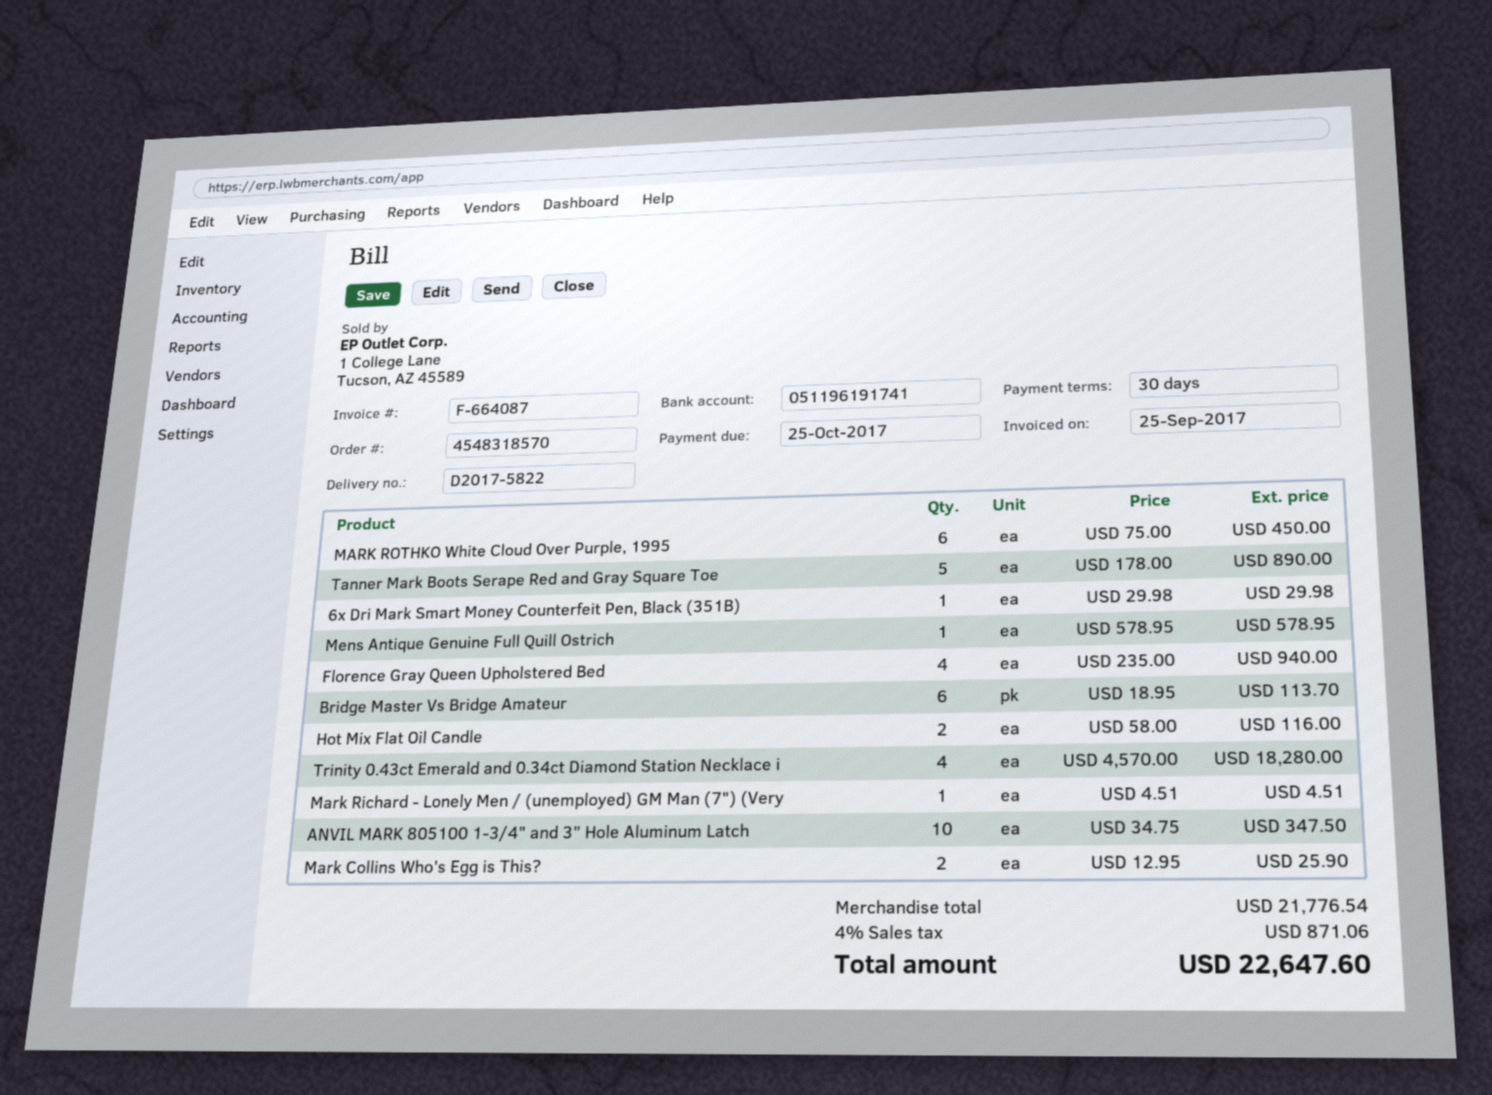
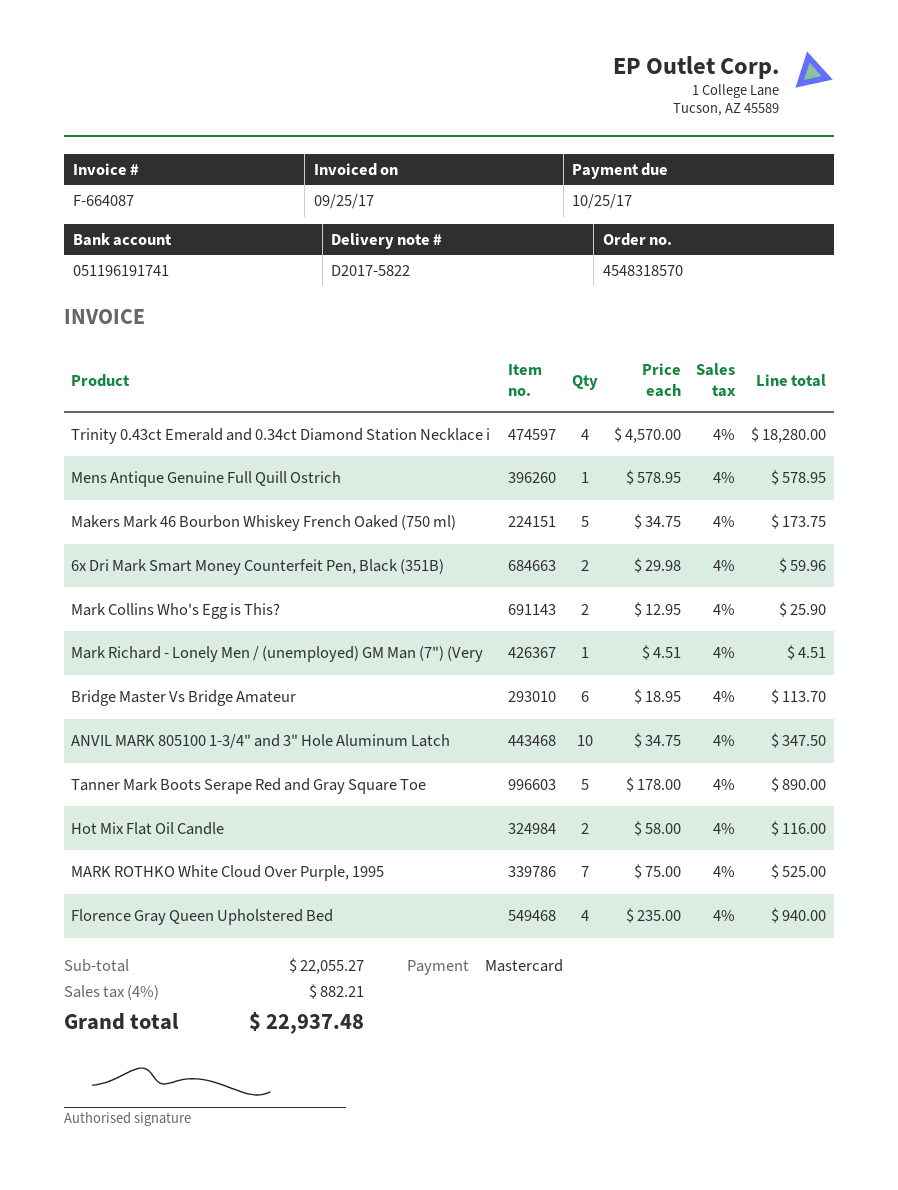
MARK ROTHKO White Cloud Over Purple, 1995: 6 x 75.00 = 450.00 -> 7 x 75.00 = 525.00
6x Dri Mark Smart Money Counterfeit Pen, Black (351B): 1 x 29.98 = 29.98 -> 2 x 29.98 = 59.96
Makers Mark 46 Bourbon Whiskey French Oaked (750 ml): none -> 5 x 34.75 = 173.75
subtotal: 21776.54 -> 22055.27
tax: 4% = 871.06 -> 4% = 882.21
total: 22647.60 -> 22937.48

